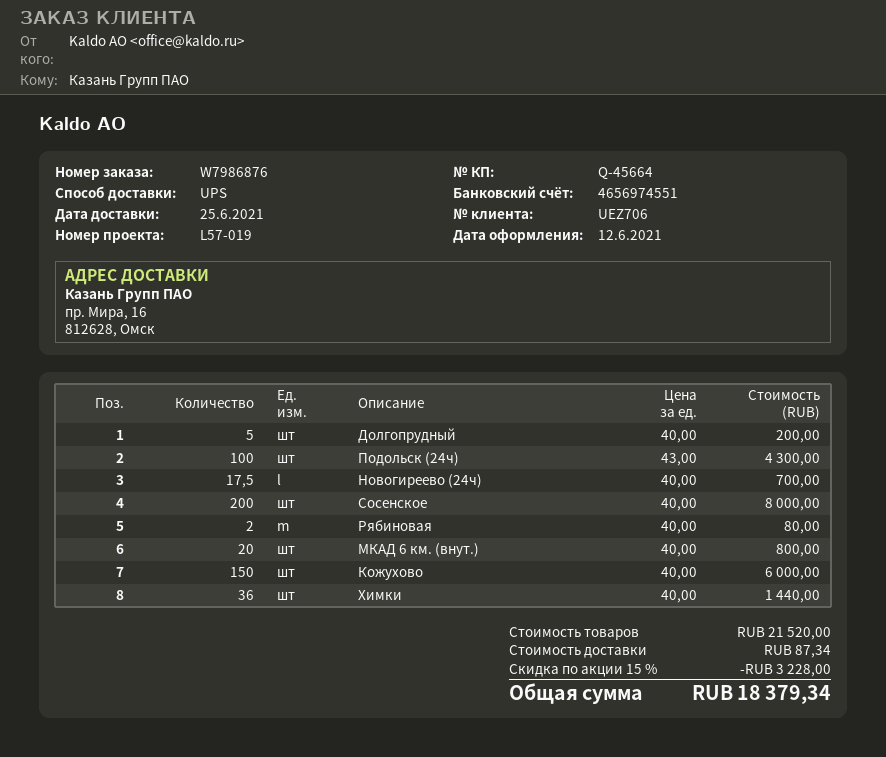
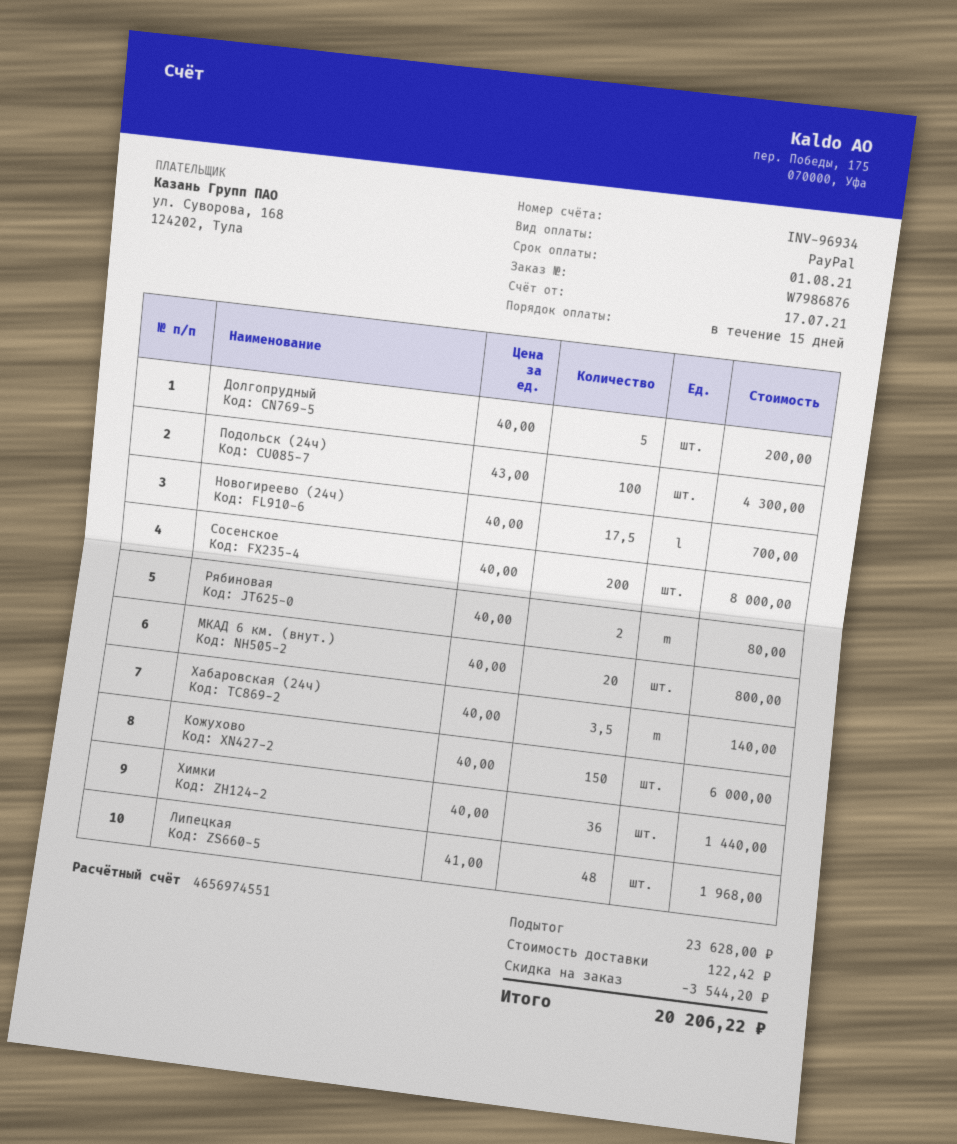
Хабаровская (24ч): none -> 3.5 x 40.00 = 140.00
Липецкая: none -> 48 x 41.00 = 1968.00
subtotal: 21520.00 -> 23628.00
discount: 3228.00 -> 3544.20
shipping: 87.34 -> 122.42
total: 18379.34 -> 20206.22

